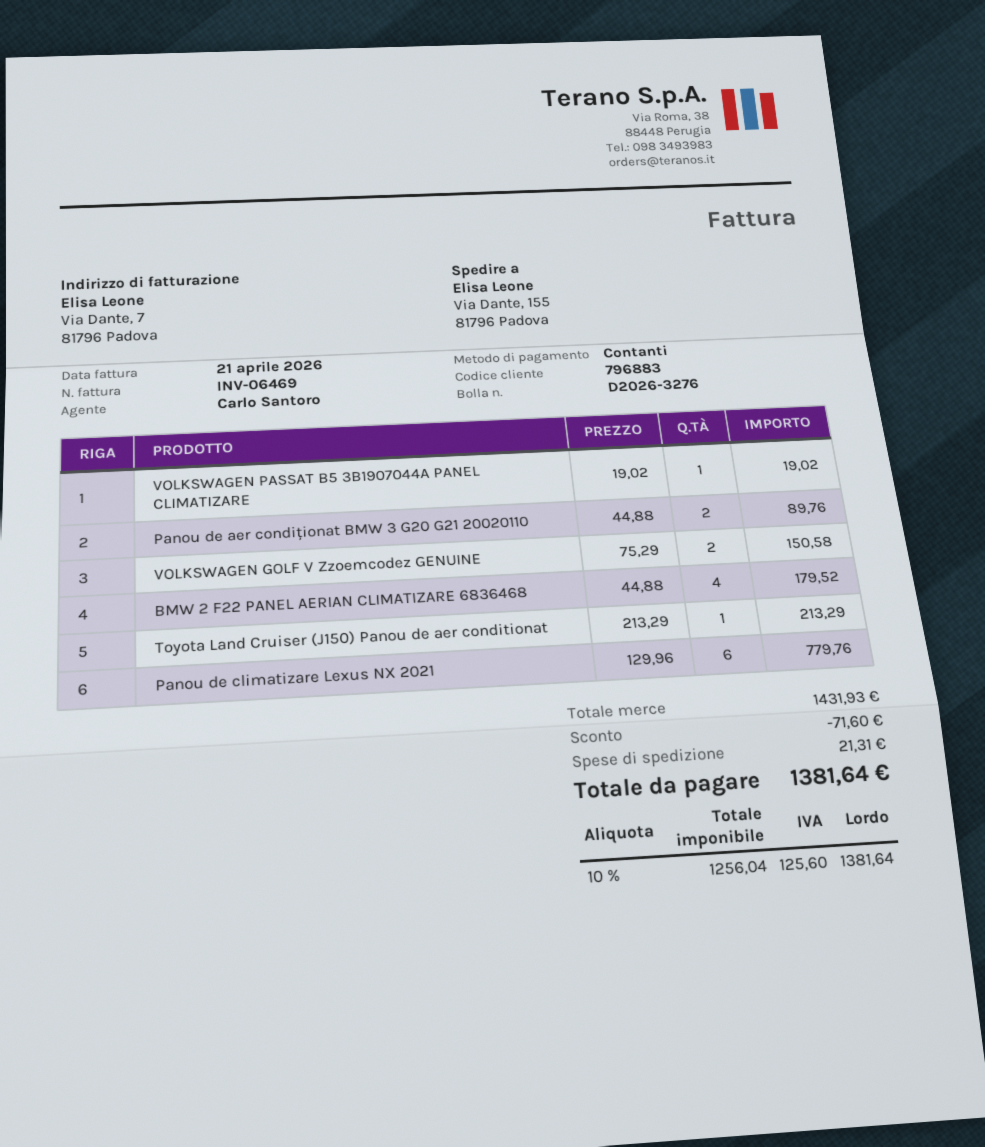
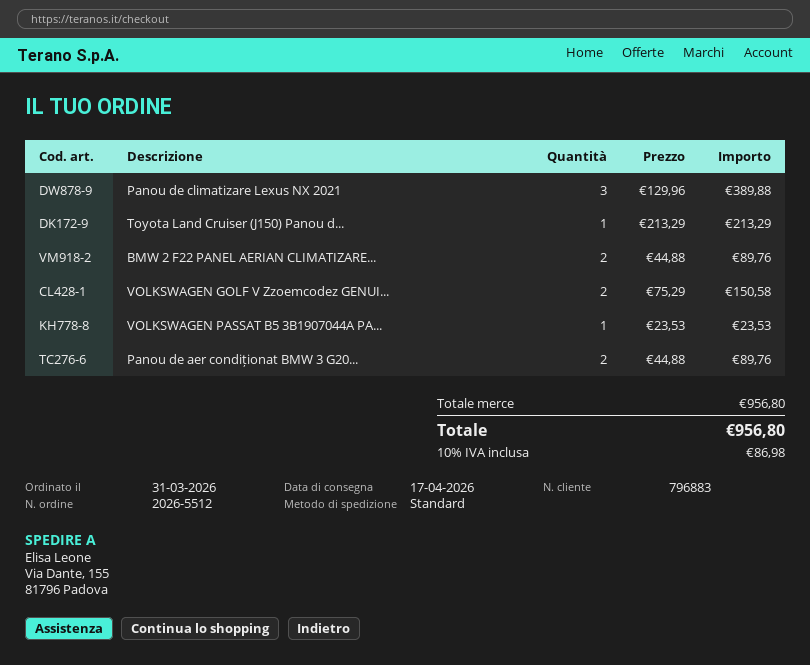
VOLKSWAGEN PASSAT B5 3B1907044A PANEL CLIMATIZARE: 1 x 19.02 = 19.02 -> 1 x 23.53 = 23.53
BMW 2 F22 PANEL AERIAN CLIMATIZARE 6836468: 4 x 44.88 = 179.52 -> 2 x 44.88 = 89.76
Panou de climatizare Lexus NX 2021: 6 x 129.96 = 779.76 -> 3 x 129.96 = 389.88
subtotal: 1431.93 -> 956.80
discount: 71.60 -> none
shipping: 21.31 -> none
tax: 10% = 125.60 -> 10% = 86.98
total: 1381.64 -> 956.80

